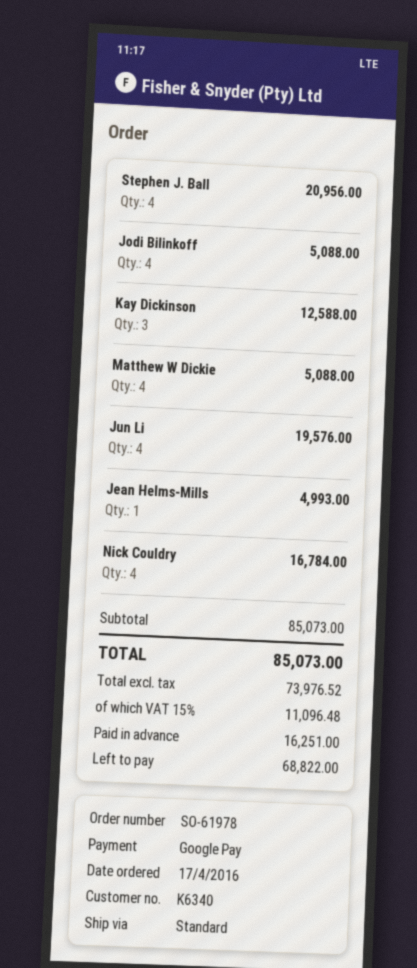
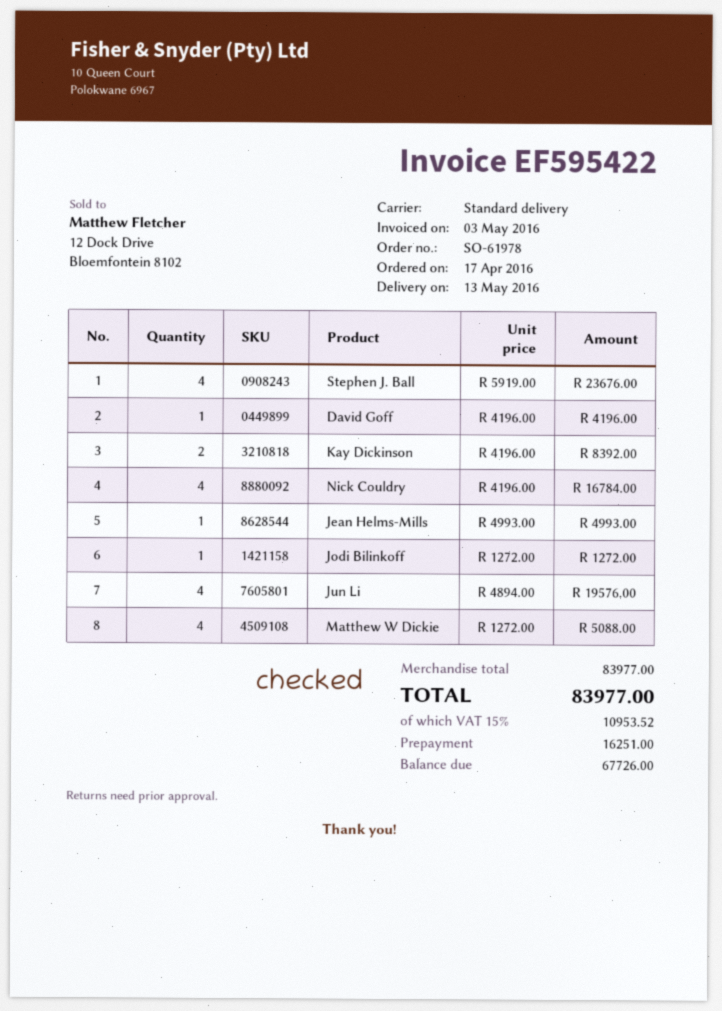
Stephen J. Ball: 4 for 20956.00 -> 4 for 23676.00
Jodi Bilinkoff: 4 for 5088.00 -> 1 for 1272.00
Kay Dickinson: 3 for 12588.00 -> 2 for 8392.00
David Goff: none -> 1 for 4196.00
subtotal: 85073.00 -> 83977.00
tax: 15% = 11096.48 -> 15% = 10953.52
total: 85073.00 -> 83977.00
balance: 68822.00 -> 67726.00

